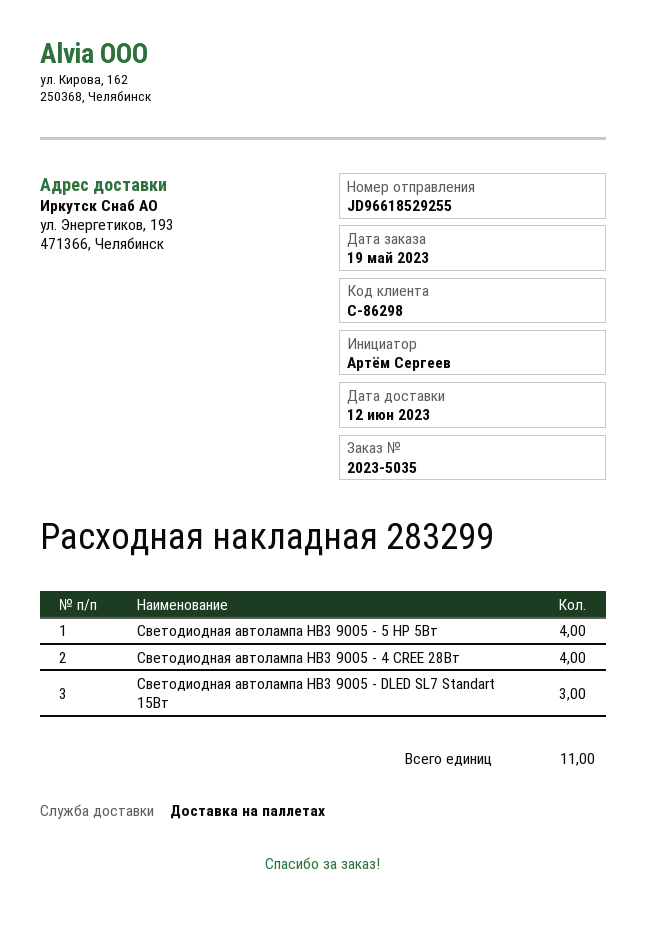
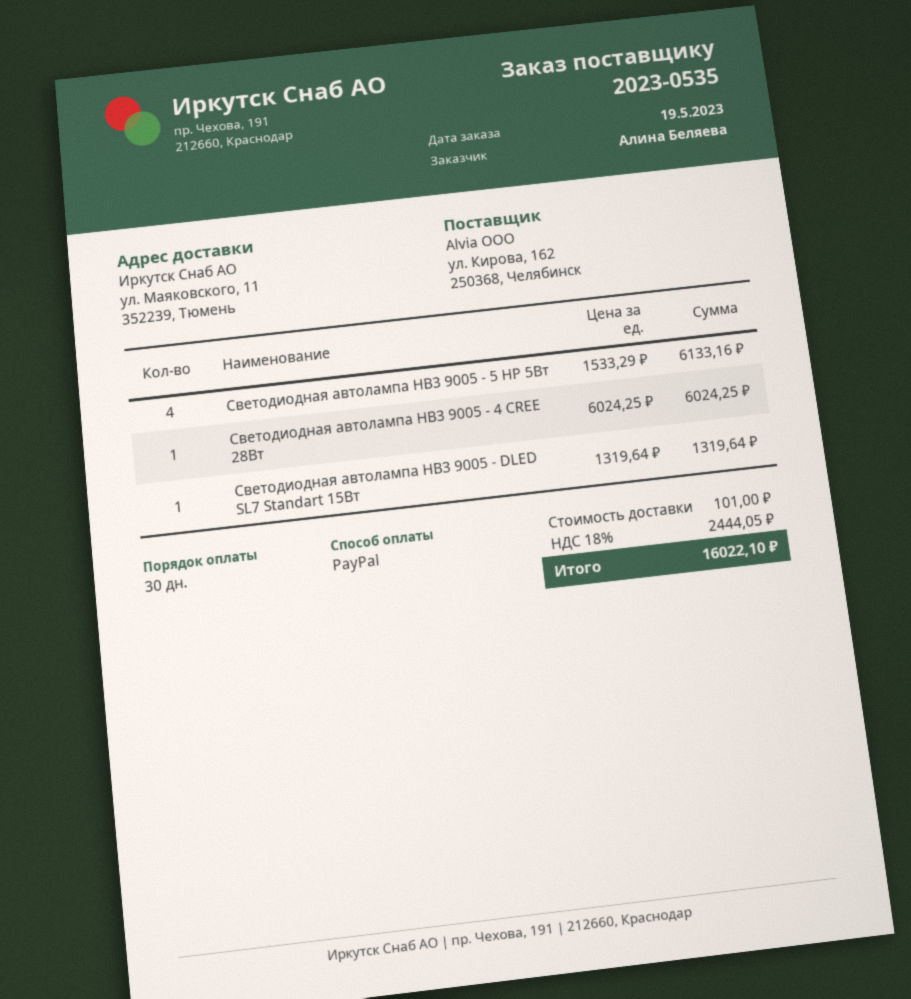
order number: 2023-5035 -> 2023-0535
ordered by: Артём Сергеев -> Алина Беляева
ship to: ул. Энергетиков, 193, 471366, Челябинск -> ул. Маяковского, 11, 352239, Тюмень
Светодиодная автолампа HB3 9005 - 4 CREE 28Вт: 4 -> 1
Светодиодная автолампа HB3 9005 - DLED SL7 Standart 15Вт: 3 -> 1

